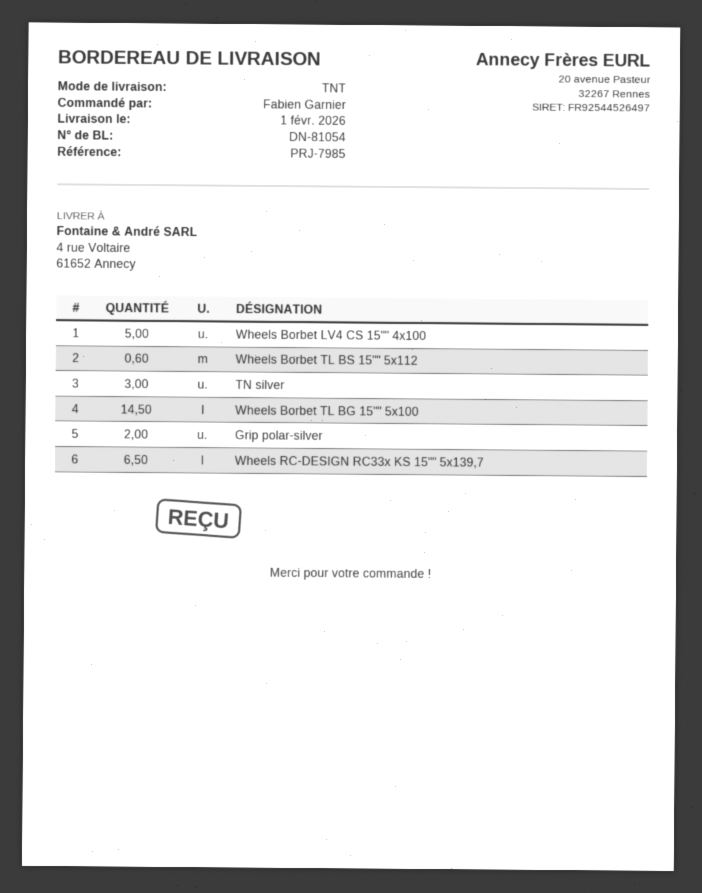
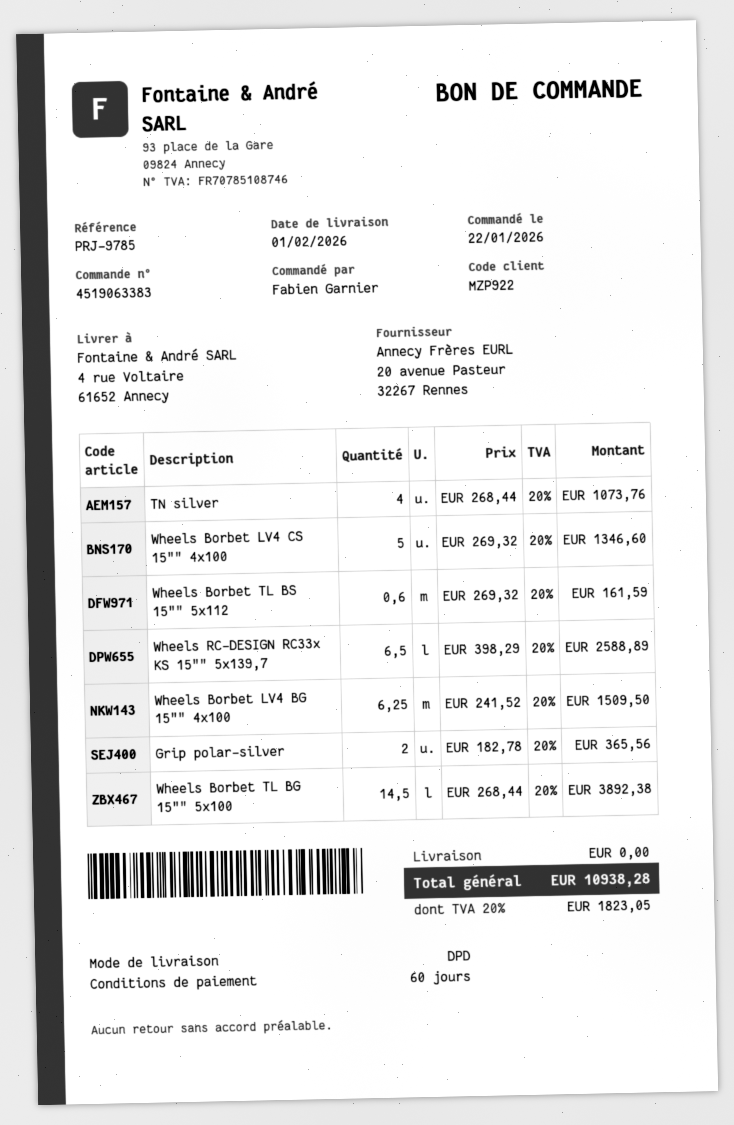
reference: PRJ-7985 -> PRJ-9785
shipping method: TNT -> DPD
TN silver: 3 -> 4
Wheels Borbet LV4 BG 15"" 4x100: none -> 6.25

